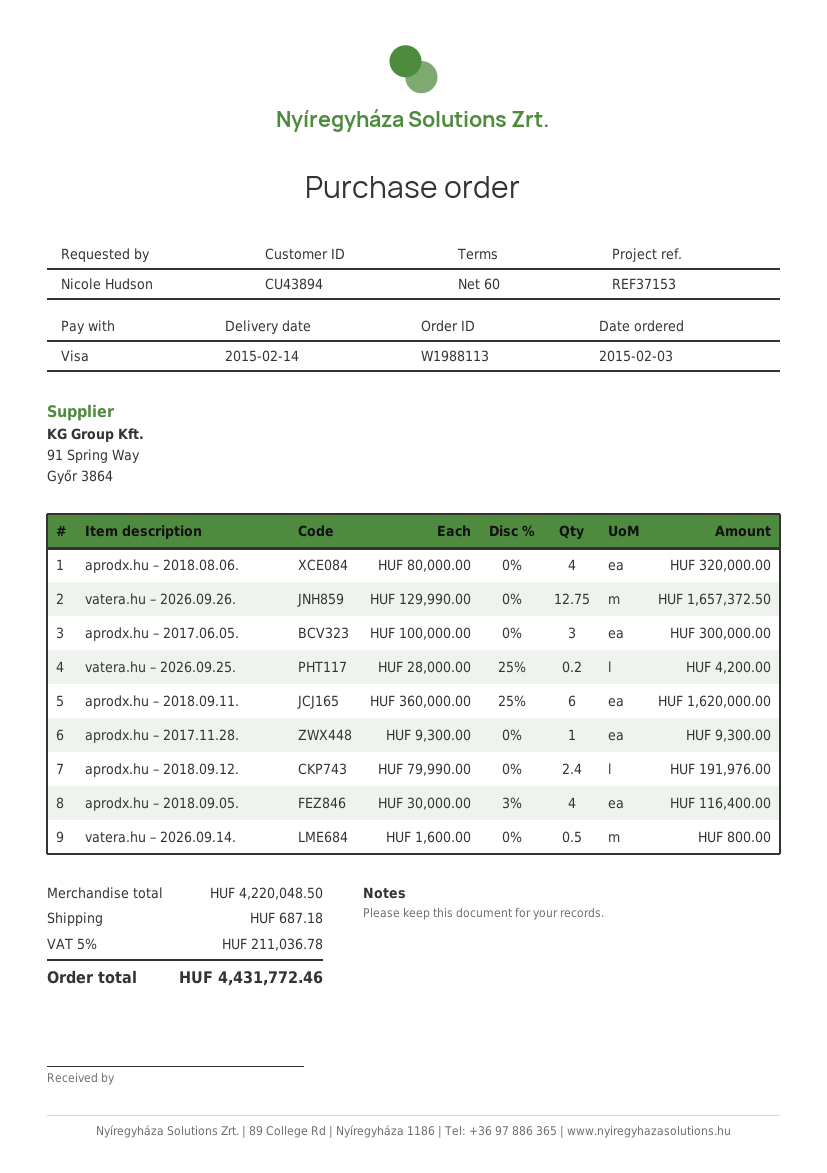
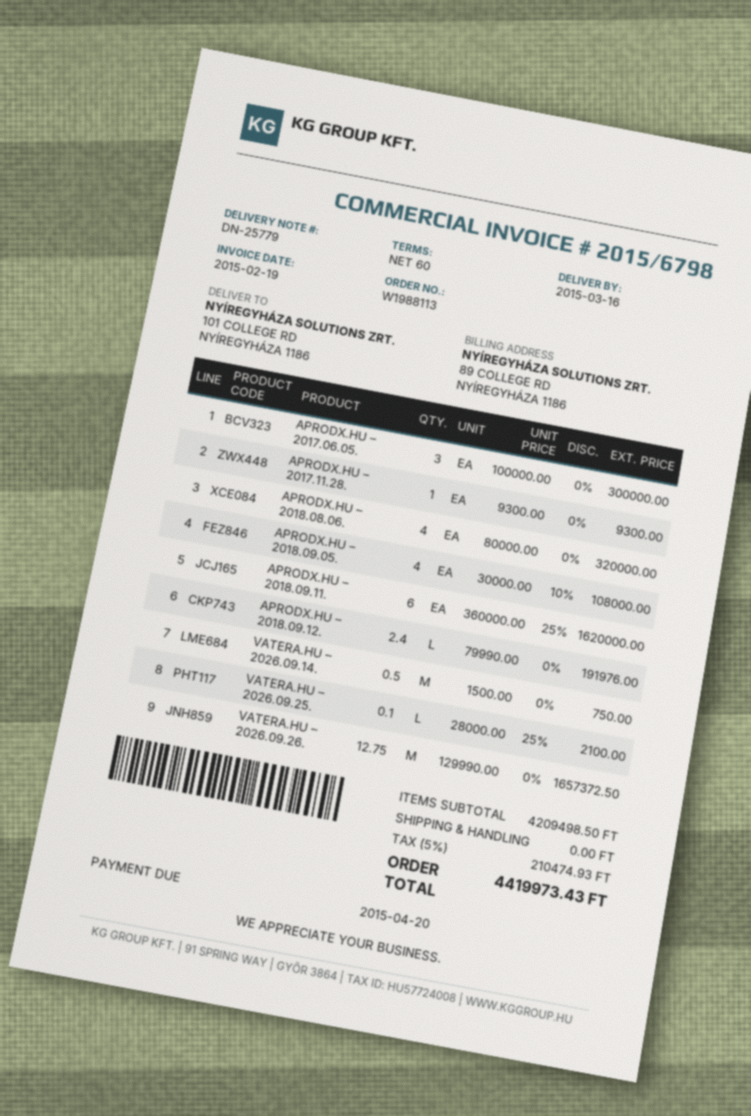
delivery date: 2015-02-14 -> 2015-03-16
vatera.hu – 2026.09.25.: 0.2 x 28000.00 - 25% = 4200.00 -> 0.1 x 28000.00 - 25% = 2100.00
aprodx.hu – 2018.09.05.: 4 x 30000.00 - 3% = 116400.00 -> 4 x 30000.00 - 10% = 108000.00
vatera.hu – 2026.09.14.: 0.5 x 1600.00 = 800.00 -> 0.5 x 1500.00 = 750.00
subtotal: 4220048.50 -> 4209498.50
shipping: 687.18 -> 0.00
tax: 5% = 211036.78 -> 5% = 210474.93
total: 4431772.46 -> 4419973.43

